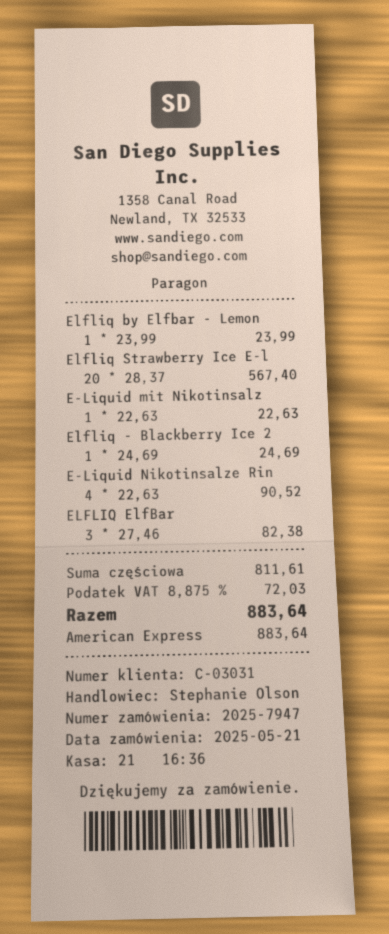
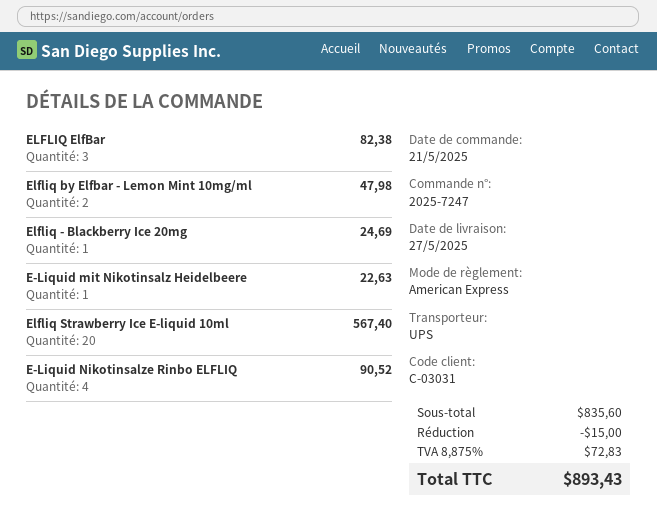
order number: 2025-7947 -> 2025-7247
Elfliq by Elfbar - Lemon: 1 for 23.99 -> 2 for 47.98
subtotal: 811.61 -> 835.60
discount: none -> 15.00
tax: 8.875% = 72.03 -> 8.875% = 72.83
total: 883.64 -> 893.43

